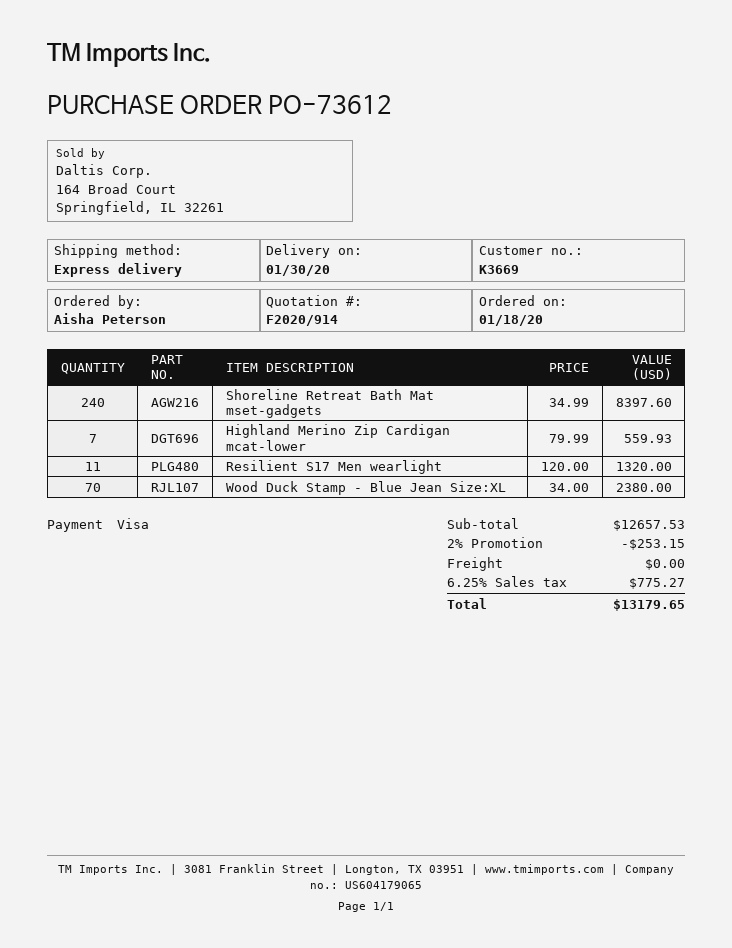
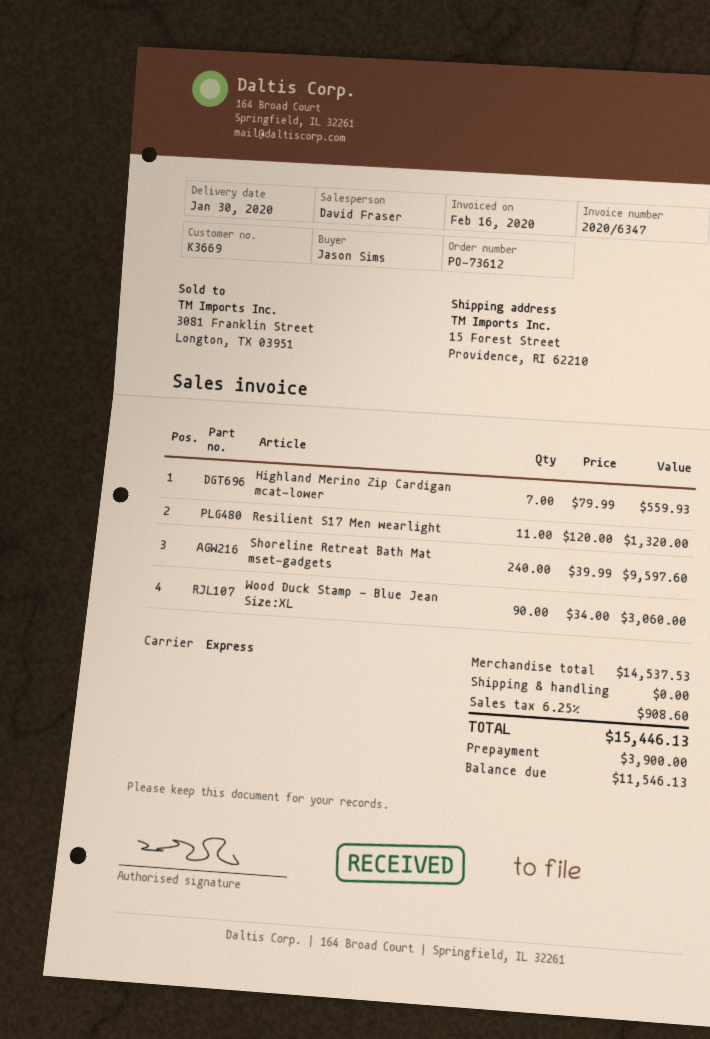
ordered by: Aisha Peterson -> Jason Sims
Shoreline Retreat Bath Mat mset-gadgets: 240 x 34.99 = 8397.60 -> 240 x 39.99 = 9597.60
Wood Duck Stamp - Blue Jean Size:XL: 70 x 34.00 = 2380.00 -> 90 x 34.00 = 3060.00
subtotal: 12657.53 -> 14537.53
discount: 2% = 253.15 -> none
tax: 6.25% = 775.27 -> 6.25% = 908.60
total: 13179.65 -> 15446.13

